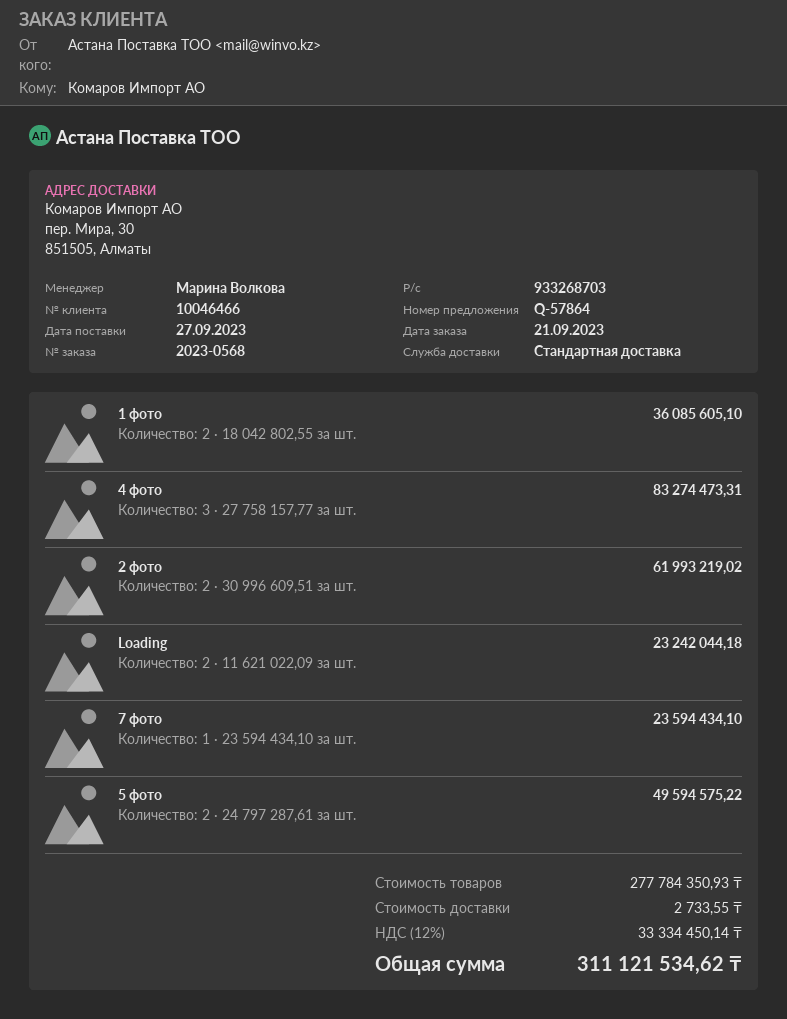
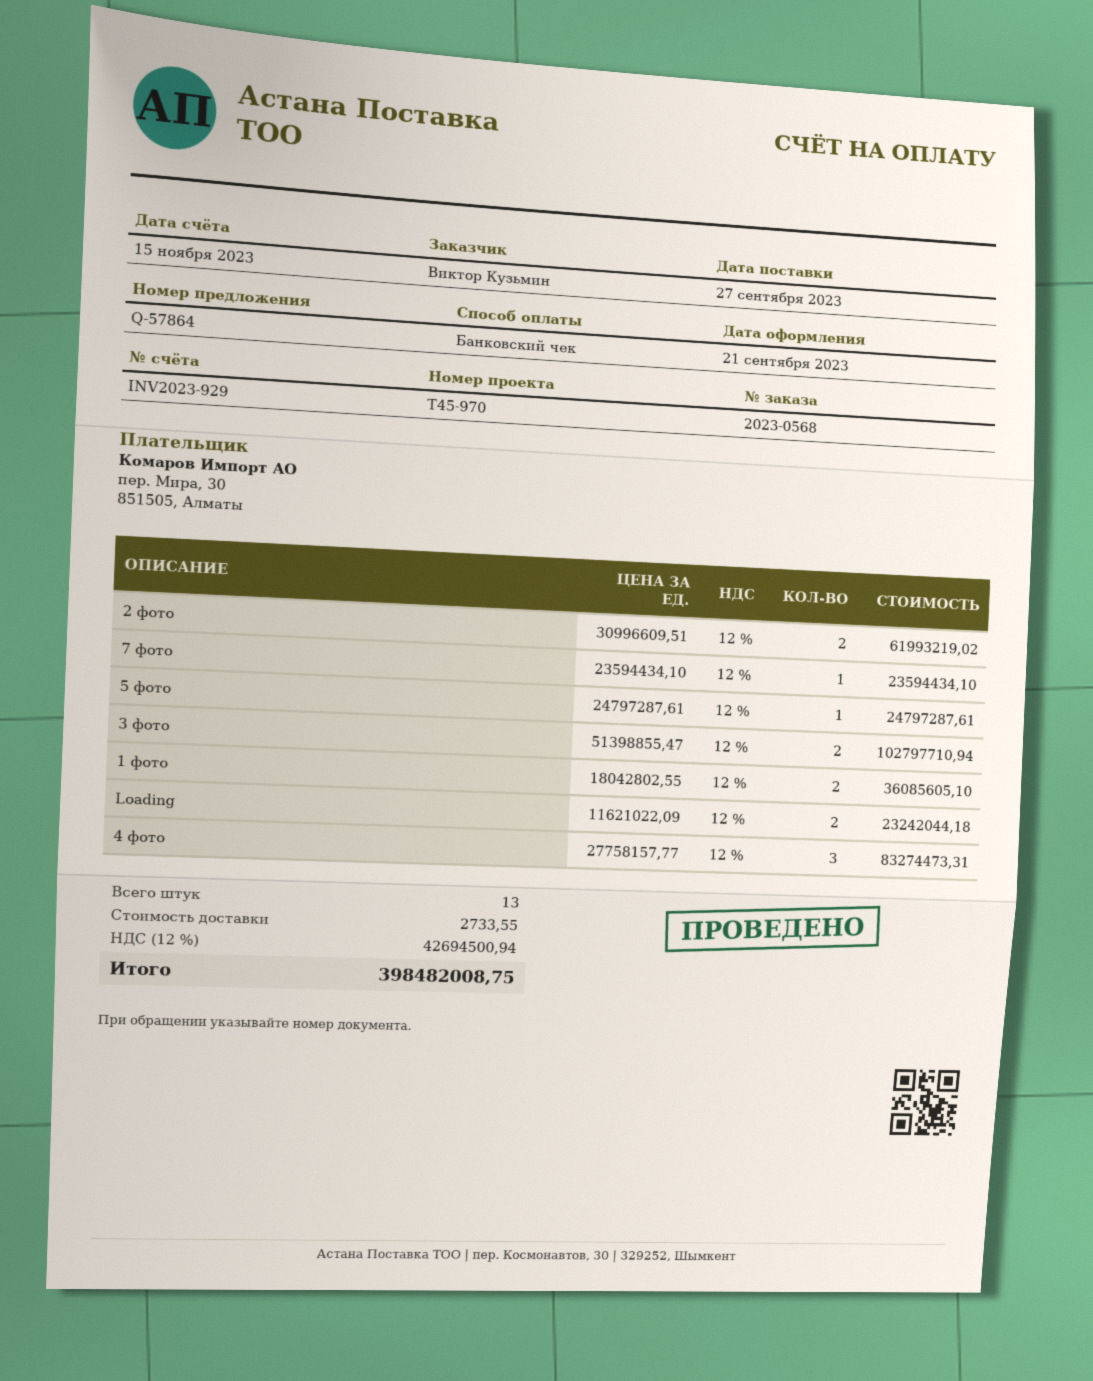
5 фото: 2 x 24797287.61 = 49594575.22 -> 1 x 24797287.61 = 24797287.61
3 фото: none -> 2 x 51398855.47 = 102797710.94
tax: 12% = 33334450.14 -> 12% = 42694500.94
total: 311121534.62 -> 398482008.75

